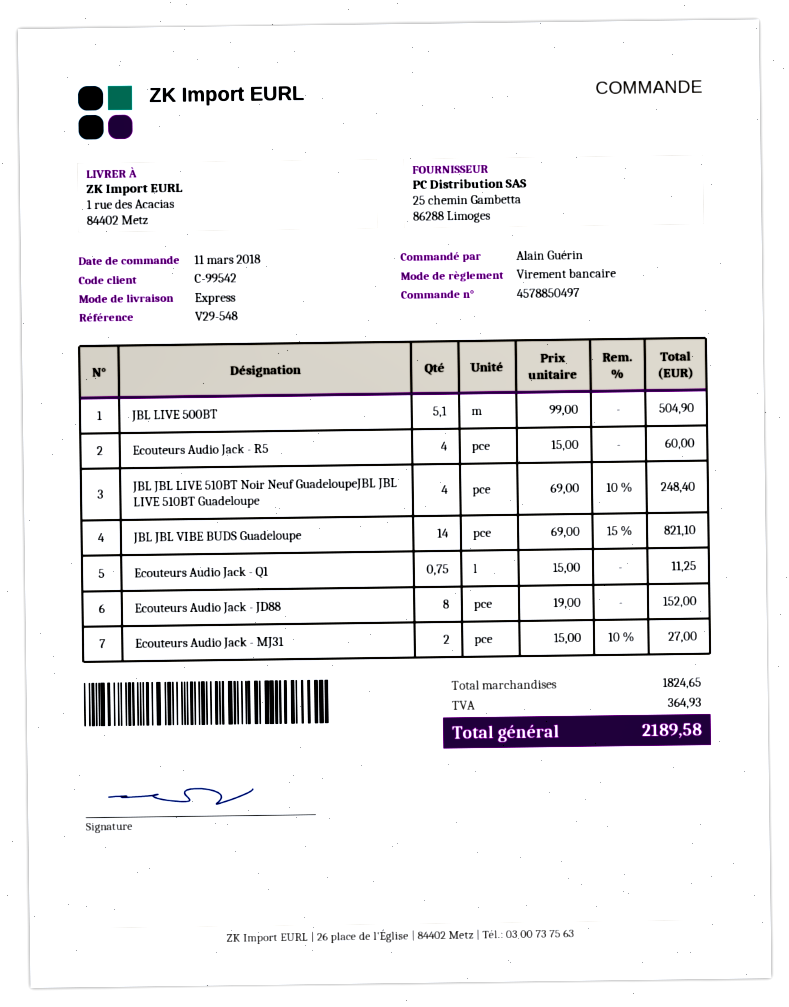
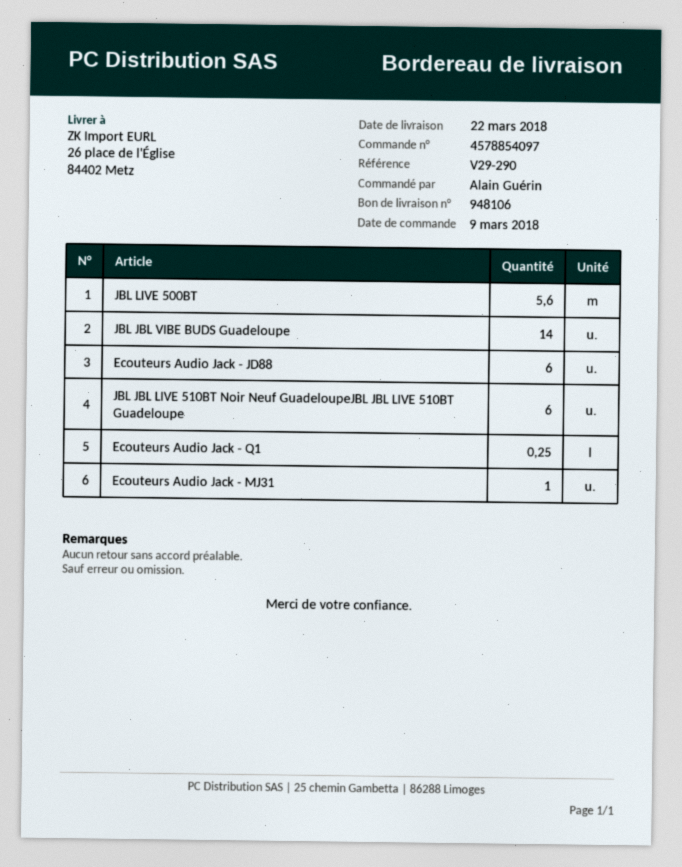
order number: 4578850497 -> 4578854097
order date: 2018-03-11 -> 2018-03-09
reference: V29-548 -> V29-290
ship to: 1 rue des Acacias, 84402 Metz -> 26 place de l'Église, 84402 Metz
JBL LIVE 500BT: 5.1 -> 5.6
Ecouteurs Audio Jack - R5: 4 -> none
JBL JBL LIVE 510BT Noir Neuf GuadeloupeJBL JBL LIVE 510BT Guadeloupe: 4 -> 6
Ecouteurs Audio Jack - Q1: 0.75 -> 0.25
Ecouteurs Audio Jack - JD88: 8 -> 6
Ecouteurs Audio Jack - MJ31: 2 -> 1

